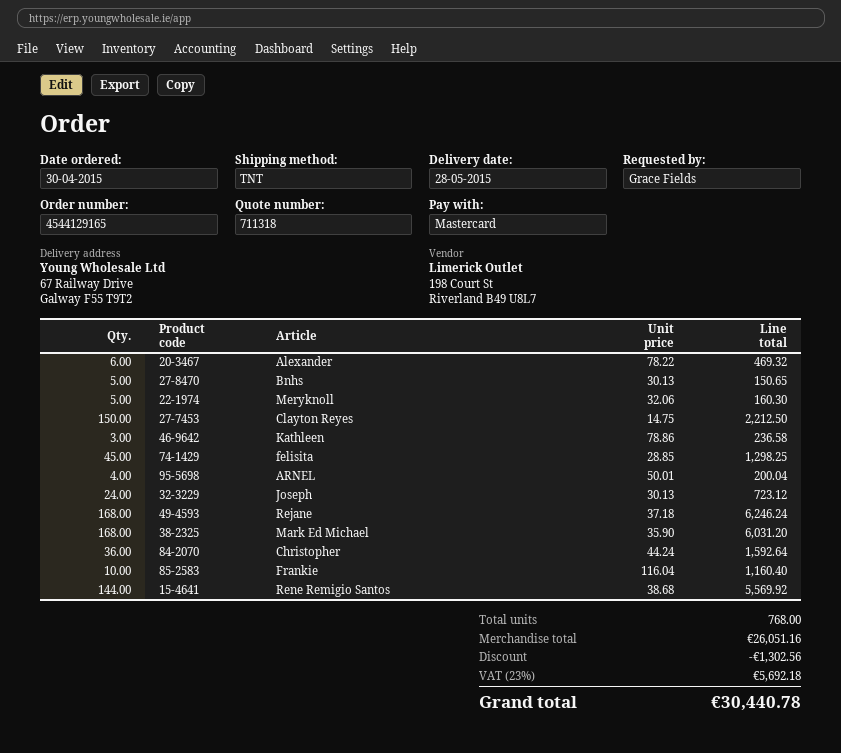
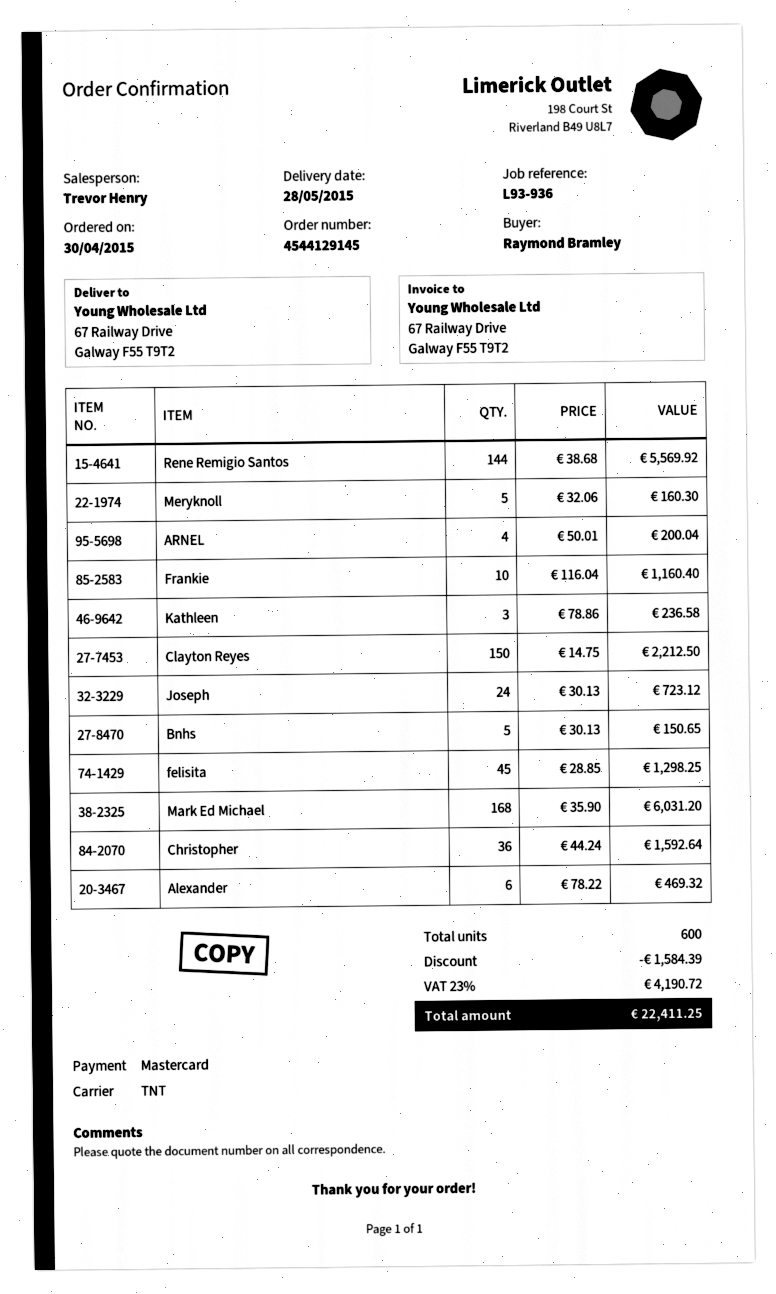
order number: 4544129165 -> 4544129145
ordered by: Grace Fields -> Raymond Bramley
Rejane: 168 x 37.18 = 6246.24 -> none
total quantity: 768 -> 600
discount: 1302.56 -> 1584.39
tax: 23% = 5692.18 -> 23% = 4190.72
total: 30440.78 -> 22411.25

